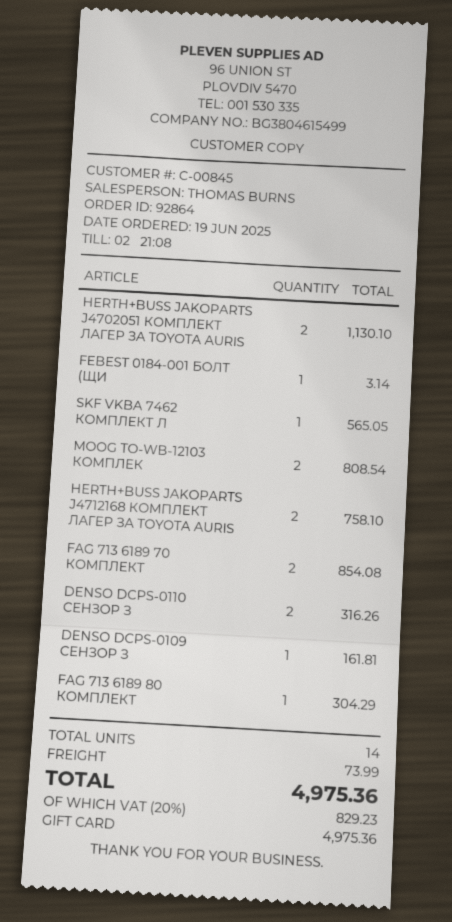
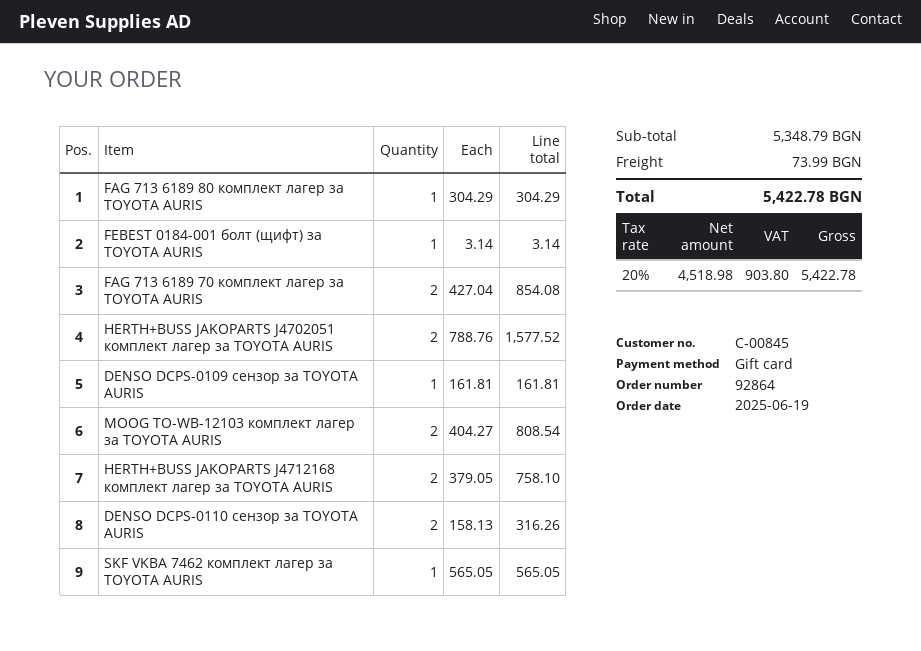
HERTH+BUSS JAKOPARTS J4702051 КОМПЛЕКТ ЛАГЕР ЗА TOYOTA AURIS: 2 for 1130.10 -> 2 for 1577.52
tax: 20% = 829.23 -> 20% = 903.80
total: 4975.36 -> 5422.78

